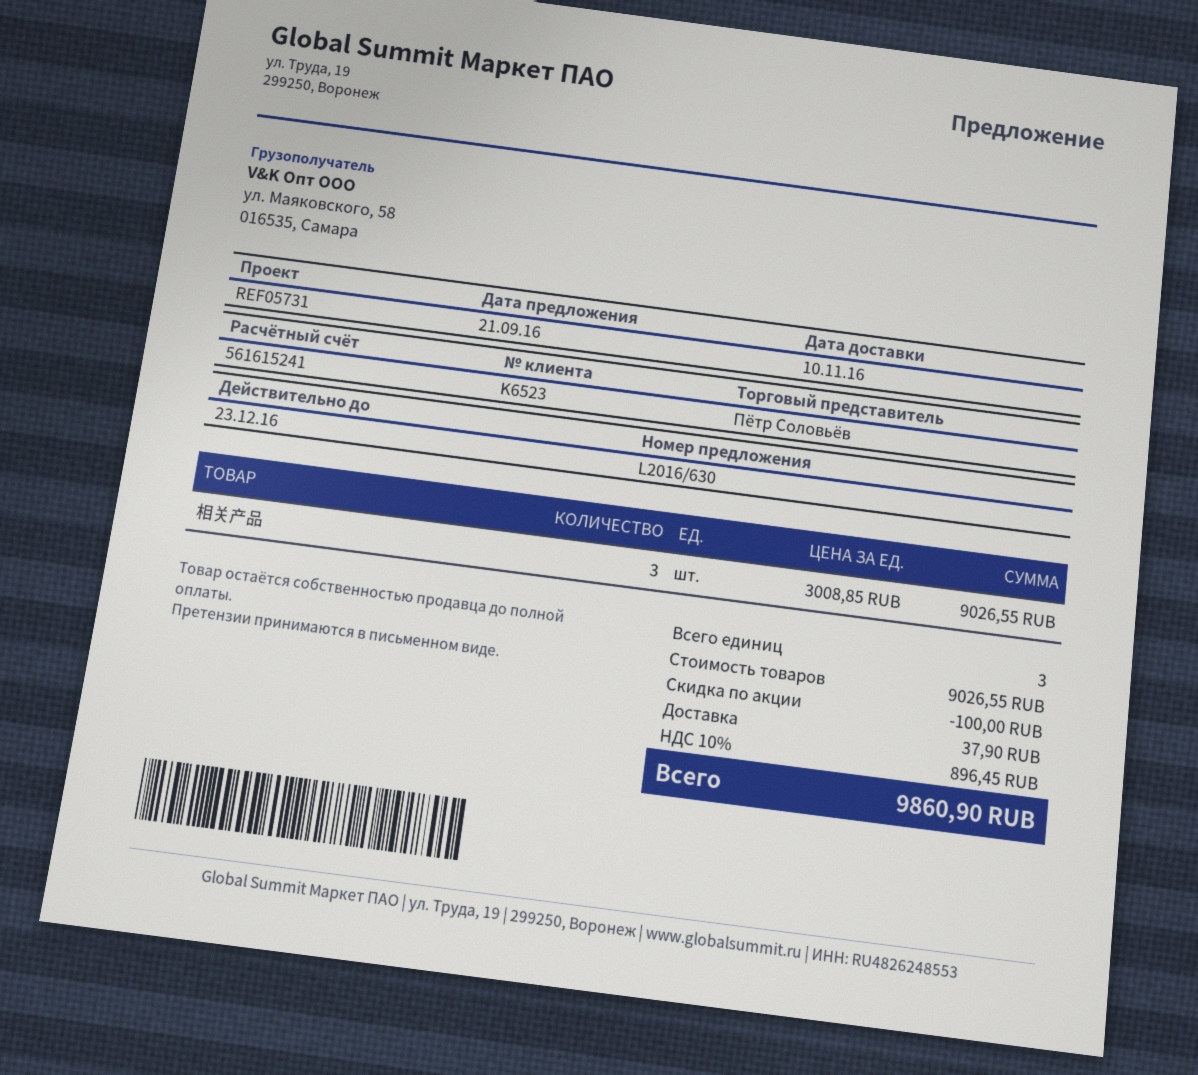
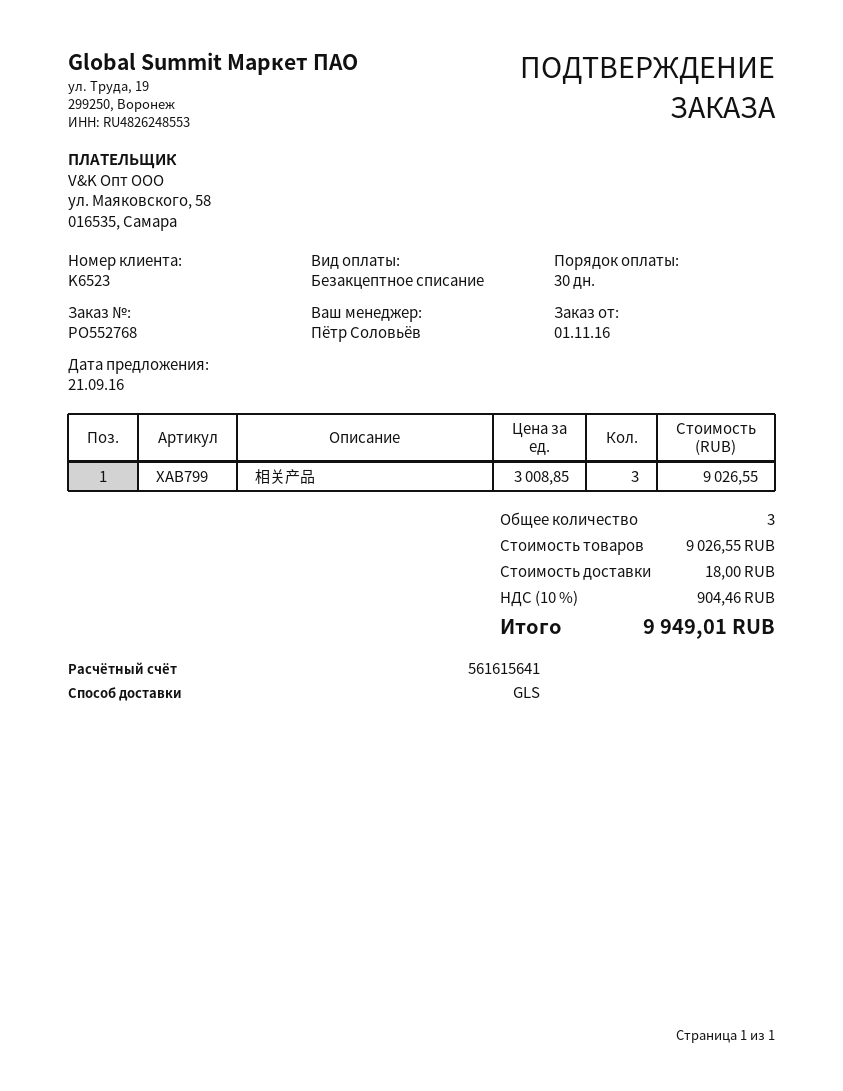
bank account: 561615241 -> 561615641
discount: 100.00 -> none
shipping: 37.90 -> 18.00
tax: 10% = 896.45 -> 10% = 904.46
total: 9860.90 -> 9949.01

